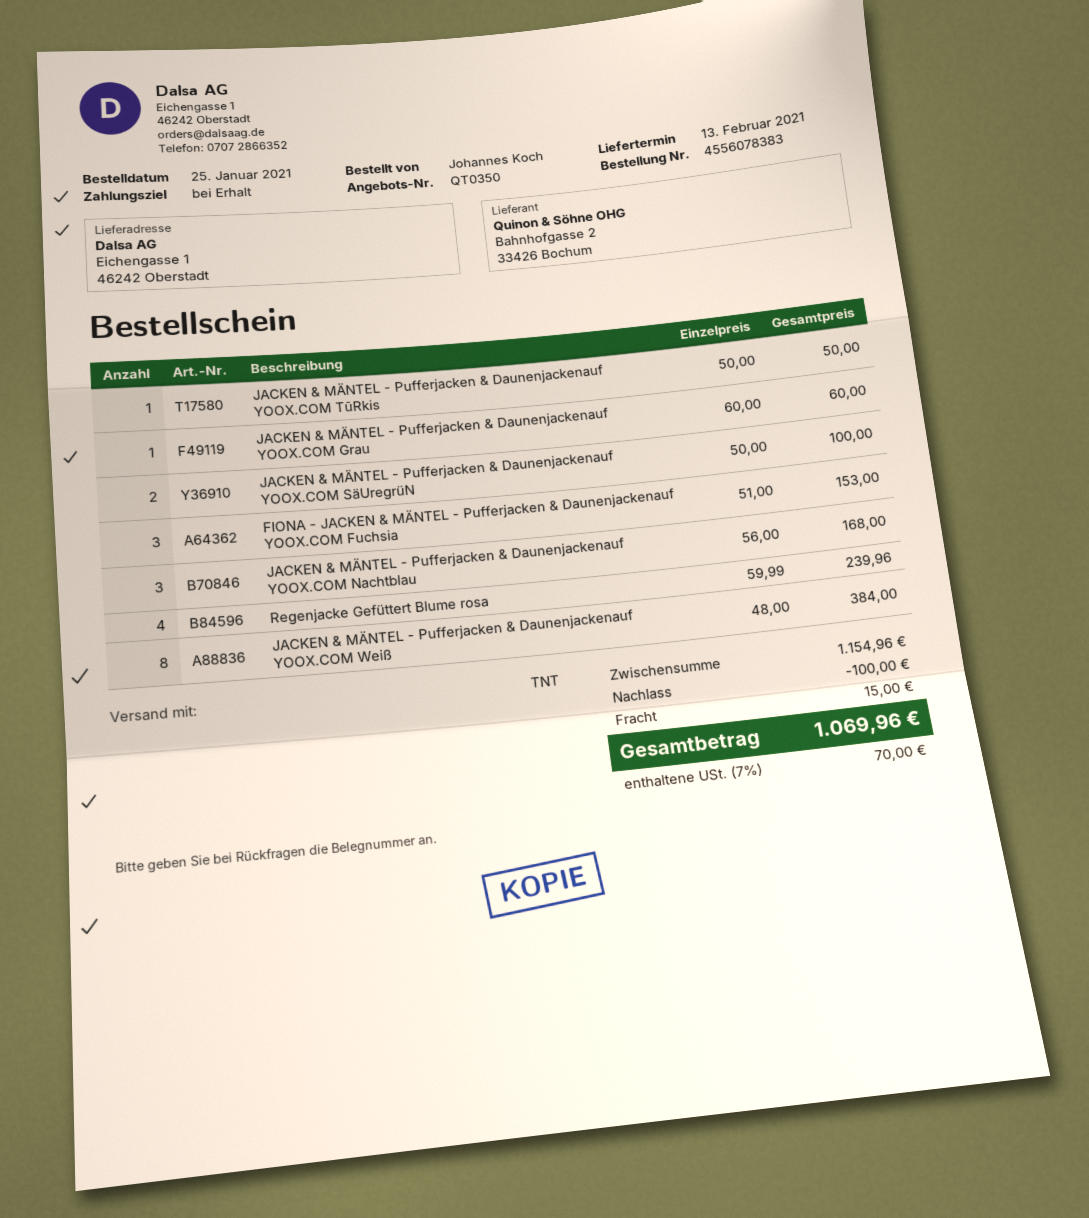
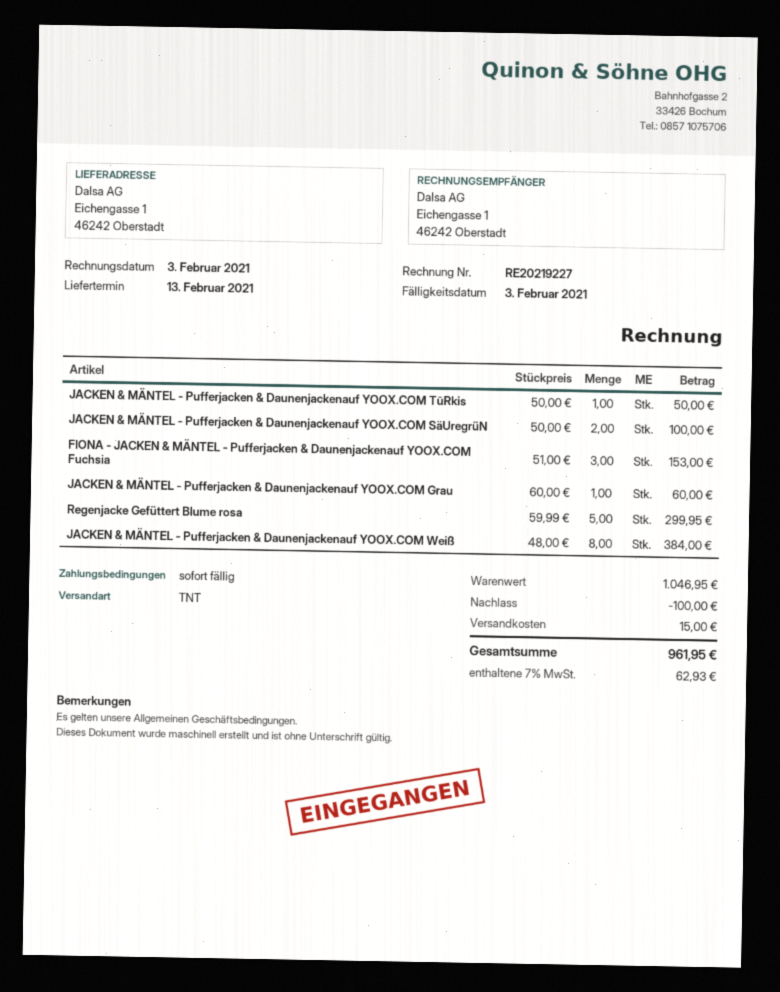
JACKEN & MÄNTEL - Pufferjacken & Daunenjackenauf YOOX.COM Nachtblau: 3 x 56.00 = 168.00 -> none
Regenjacke Gefüttert Blume rosa: 4 x 59.99 = 239.96 -> 5 x 59.99 = 299.95
subtotal: 1154.96 -> 1046.95
tax: 7% = 70.00 -> 7% = 62.93
total: 1069.96 -> 961.95

